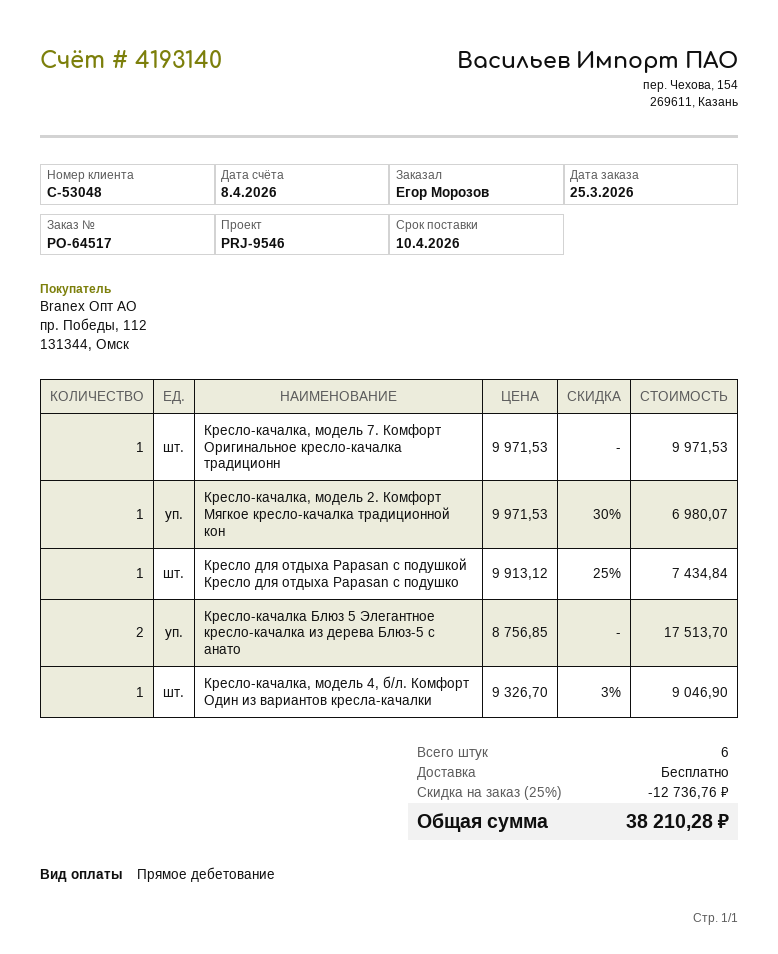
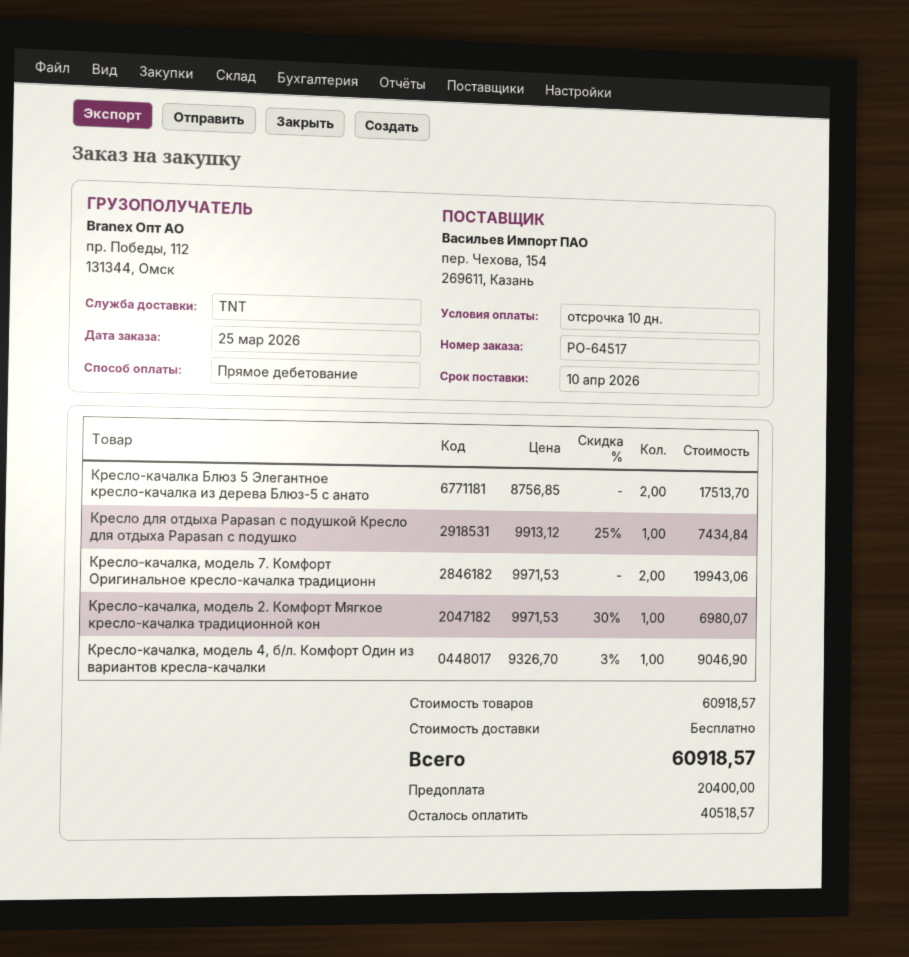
Кресло-качалка, модель 7. Комфорт Оригинальное кресло-качалка традиционн: 1 x 9971.53 = 9971.53 -> 2 x 9971.53 = 19943.06
discount: 25% = 12736.76 -> none
total: 38210.28 -> 60918.57

